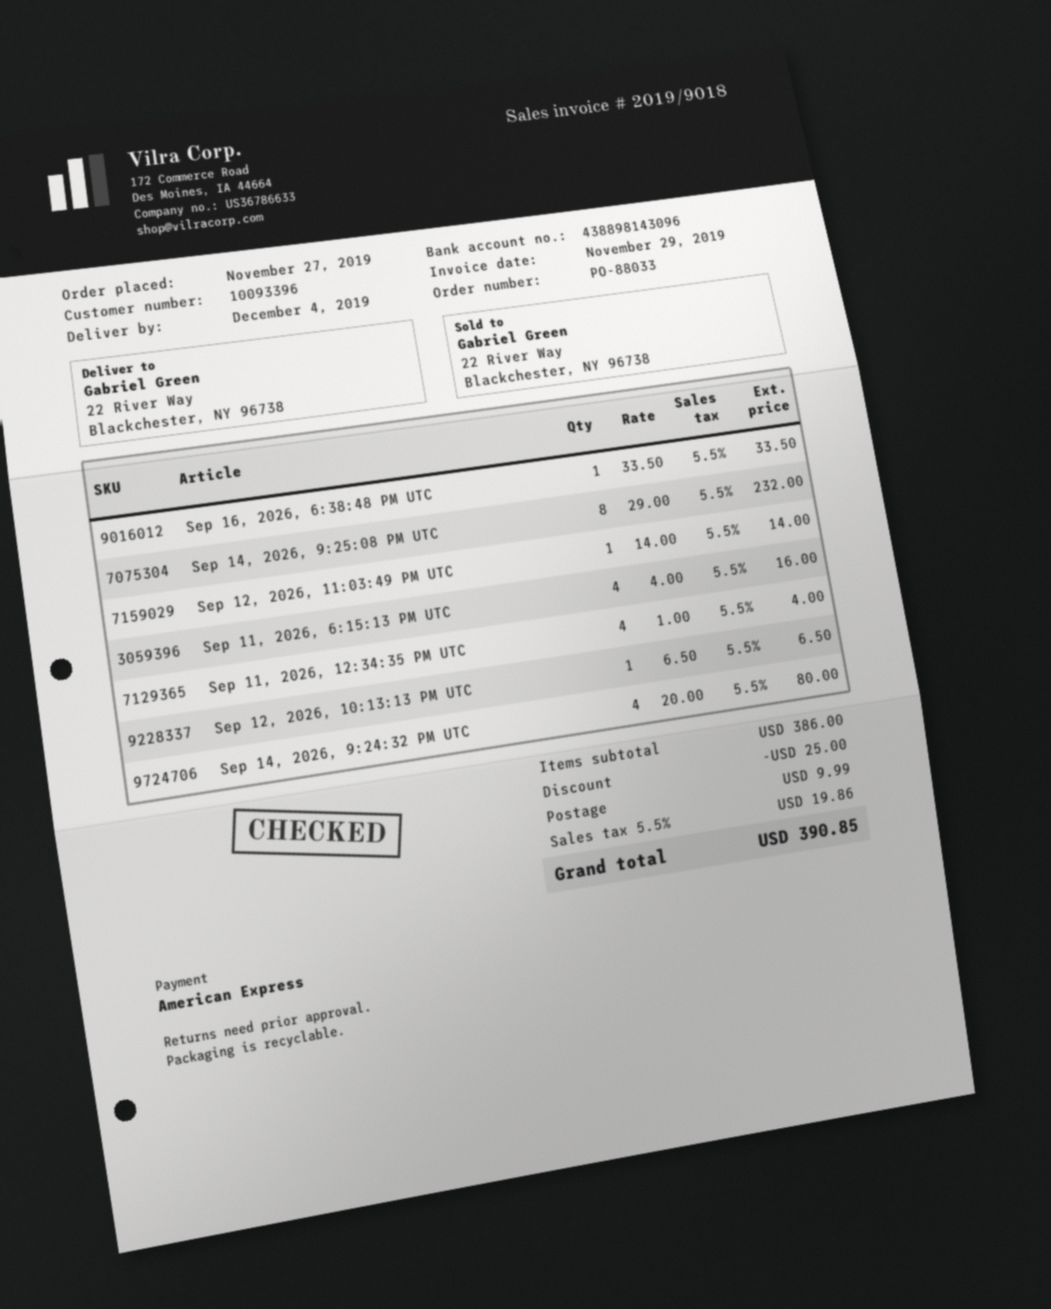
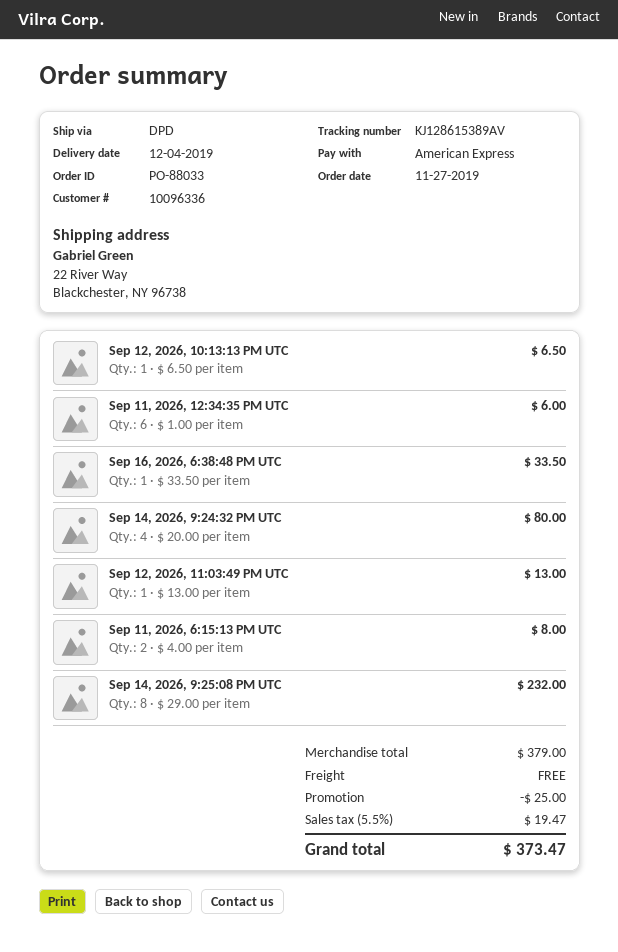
customer number: 10093396 -> 10096336
Sep 12, 2026, 11:03:49 PM UTC: 1 x 14.00 = 14.00 -> 1 x 13.00 = 13.00
Sep 11, 2026, 6:15:13 PM UTC: 4 x 4.00 = 16.00 -> 2 x 4.00 = 8.00
Sep 11, 2026, 12:34:35 PM UTC: 4 x 1.00 = 4.00 -> 6 x 1.00 = 6.00
subtotal: 386.00 -> 379.00
shipping: 9.99 -> 0.00
tax: 5.5% = 19.86 -> 5.5% = 19.47
total: 390.85 -> 373.47

